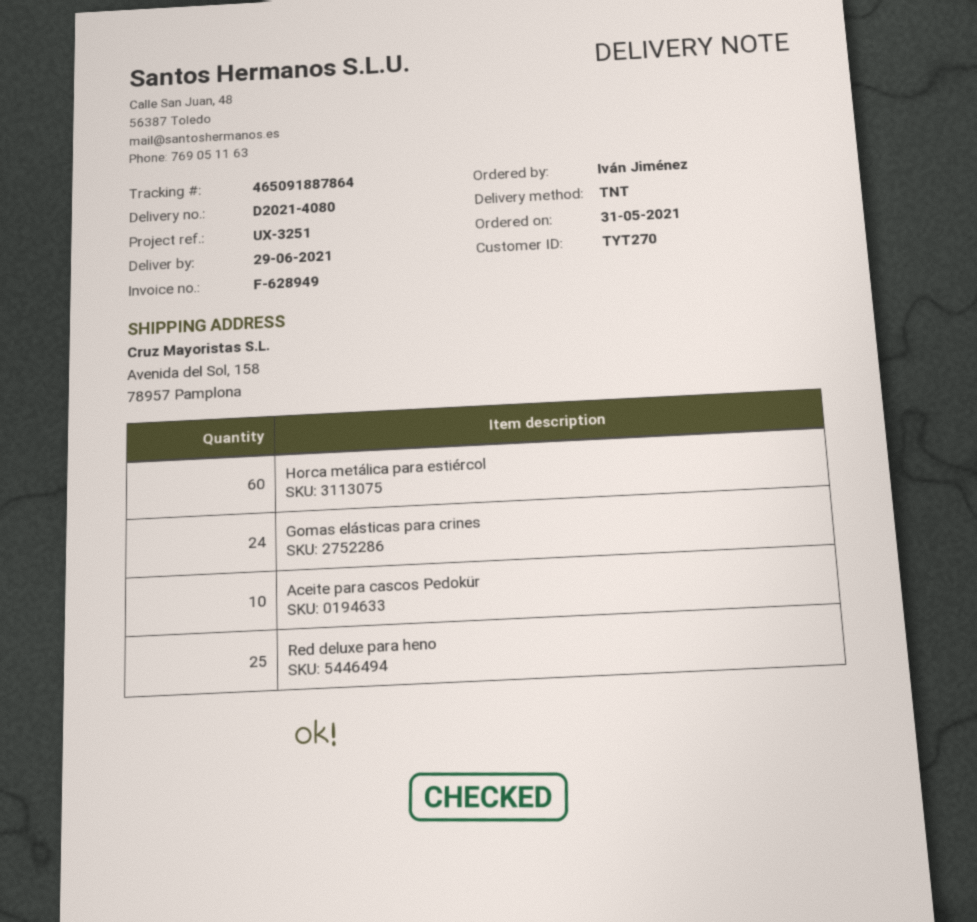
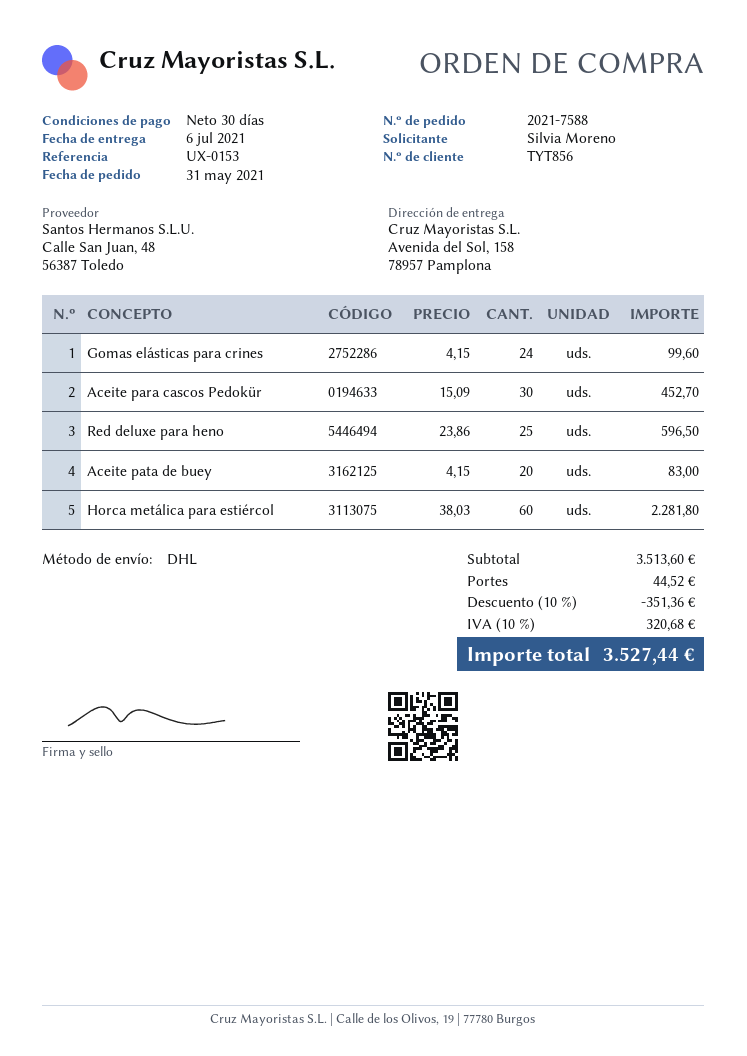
delivery date: 2021-06-29 -> 2021-07-06
customer number: TYT270 -> TYT856
reference: UX-3251 -> UX-0153
ordered by: Iván Jiménez -> Silvia Moreno
shipping method: TNT -> DHL
Aceite para cascos Pedokür: 10 -> 30
Aceite pata de buey: none -> 20

